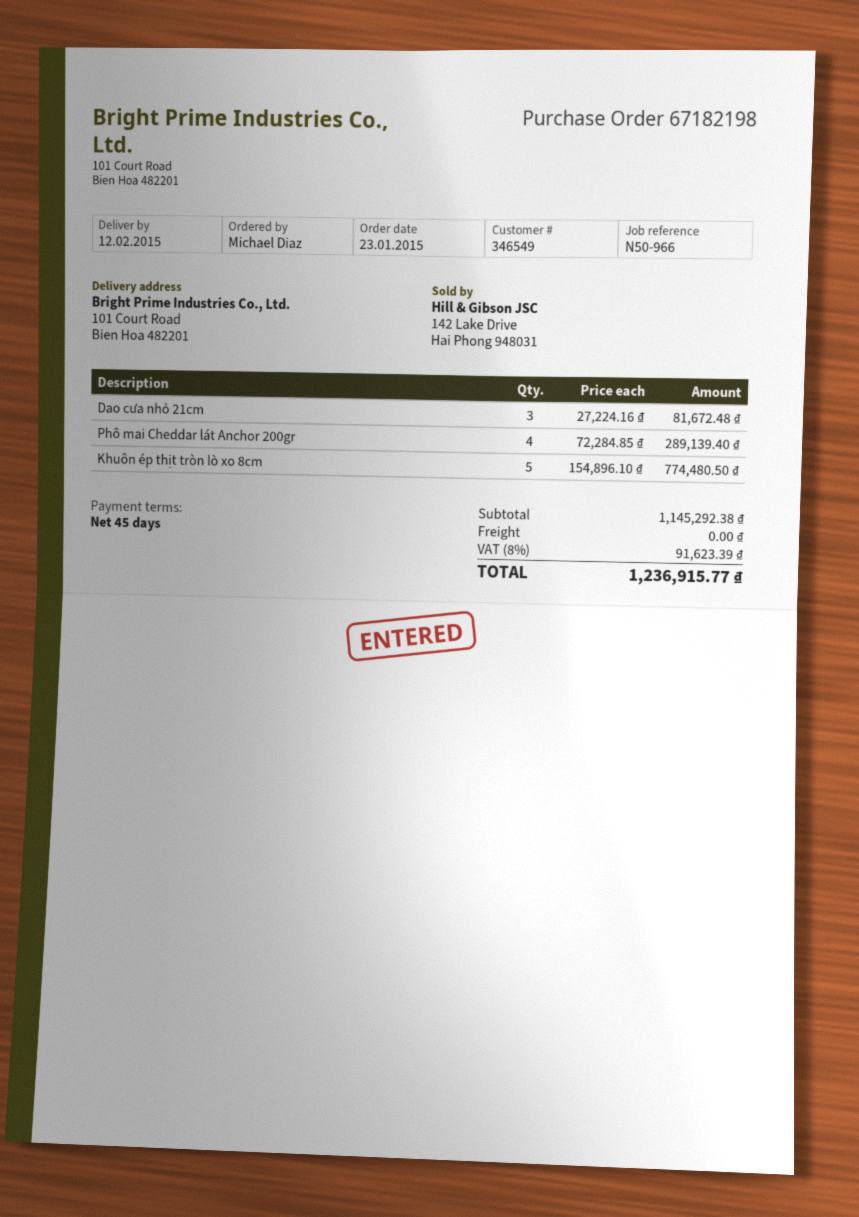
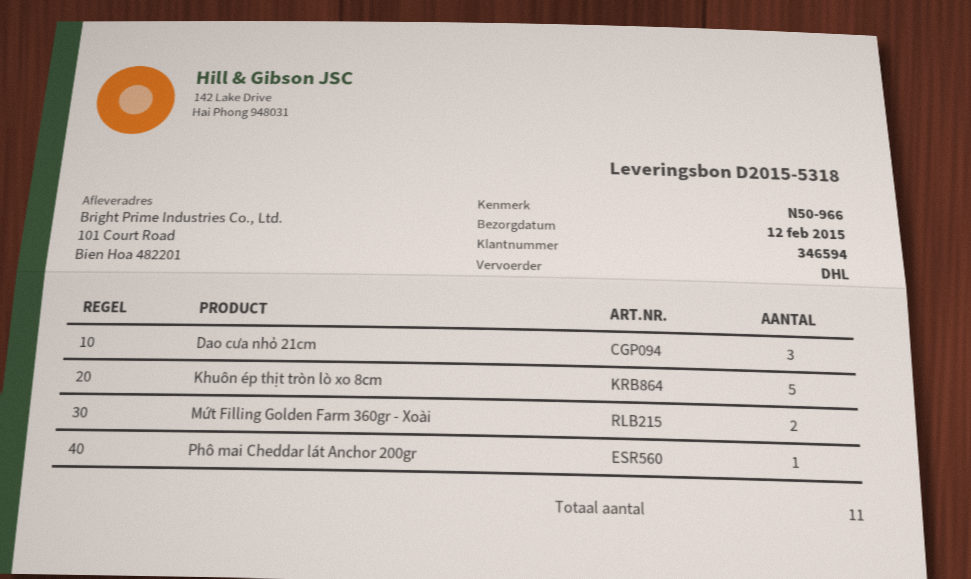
customer number: 346549 -> 346594
Phô mai Cheddar lát Anchor 200gr: 4 -> 1
Mứt Filling Golden Farm 360gr - Xoài: none -> 2

